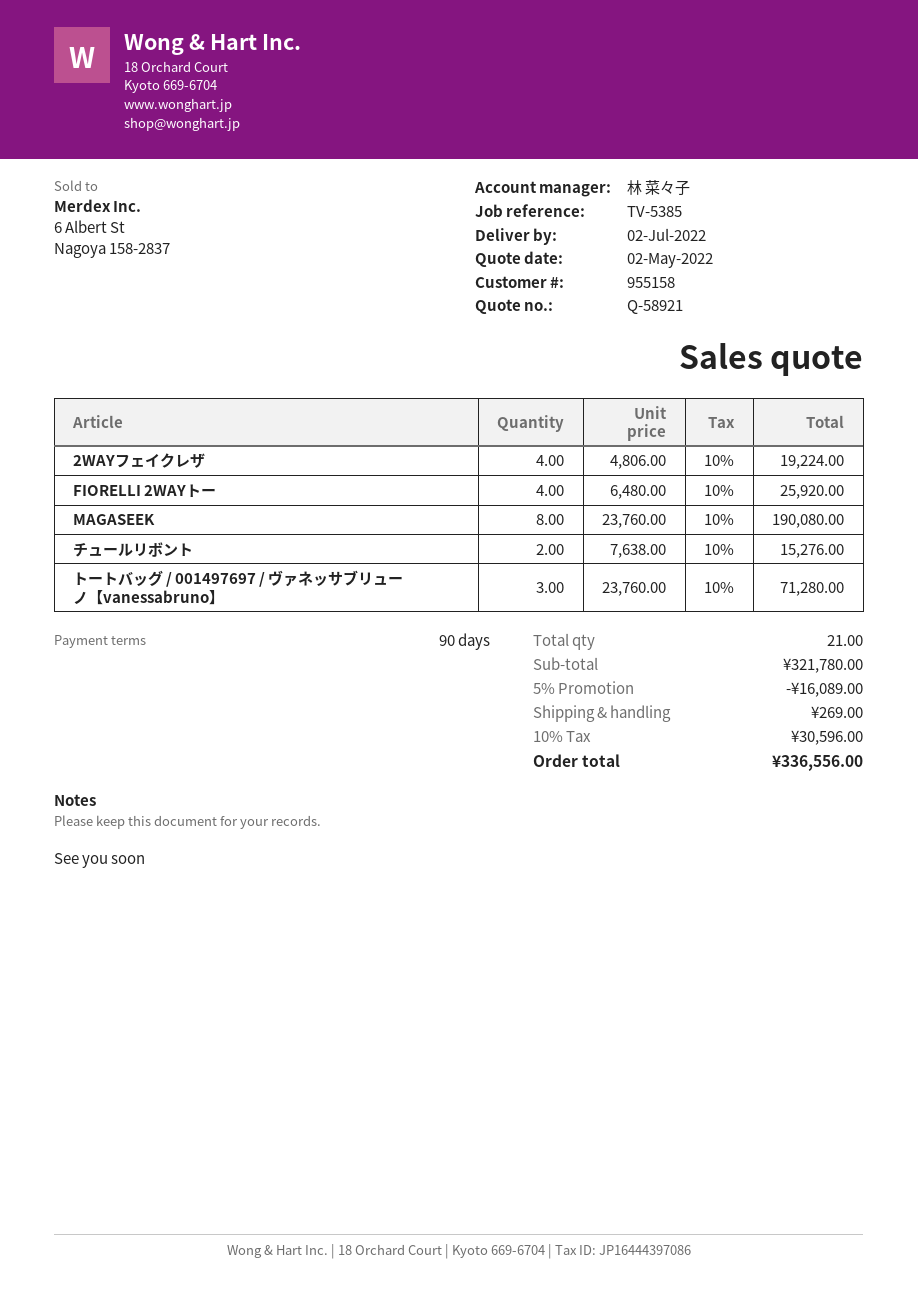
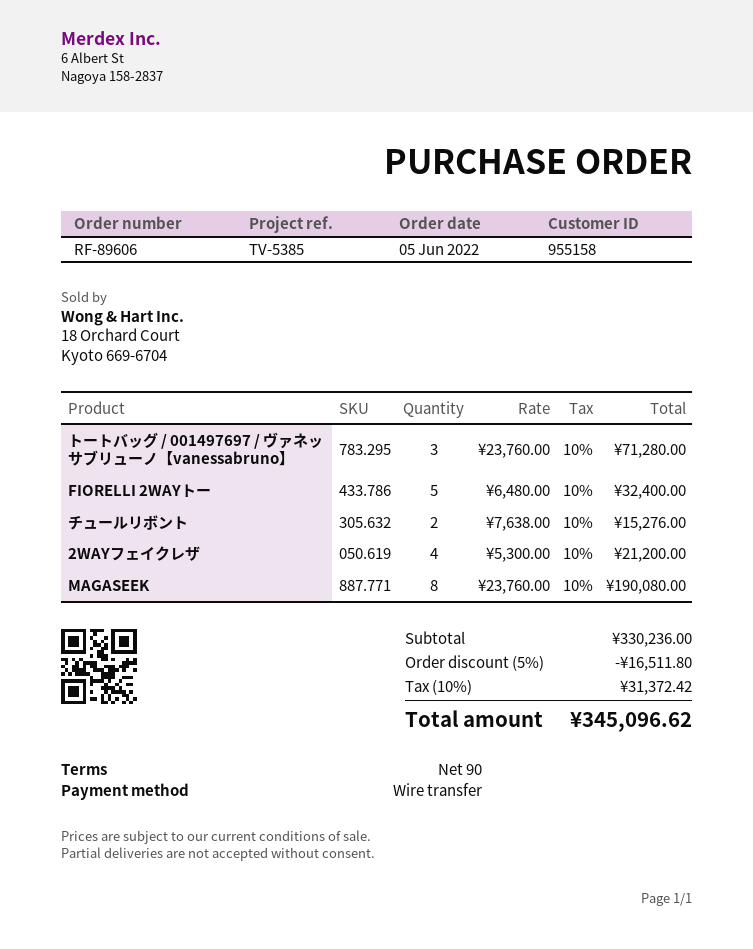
2WAYフェイクレザ: 4 x 4806.00 = 19224.00 -> 4 x 5300.00 = 21200.00
FIORELLI 2WAYトー: 4 x 6480.00 = 25920.00 -> 5 x 6480.00 = 32400.00
subtotal: 321780.00 -> 330236.00
discount: 5% = 16089.00 -> 5% = 16511.80
shipping: 269.00 -> none
tax: 10% = 30596.00 -> 10% = 31372.42
total: 336556.00 -> 345096.62

